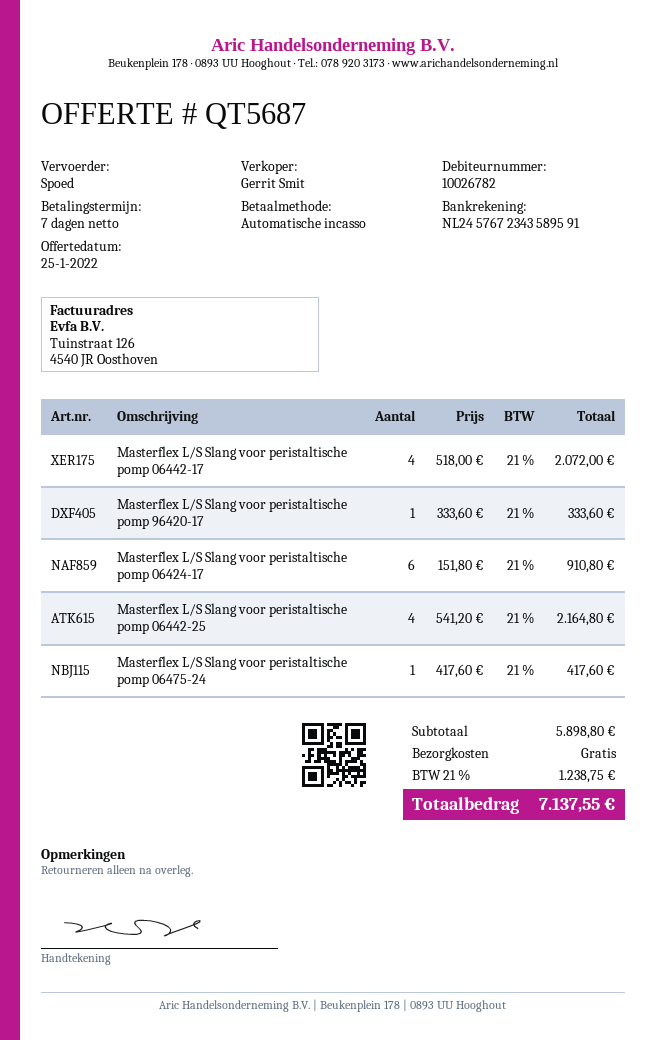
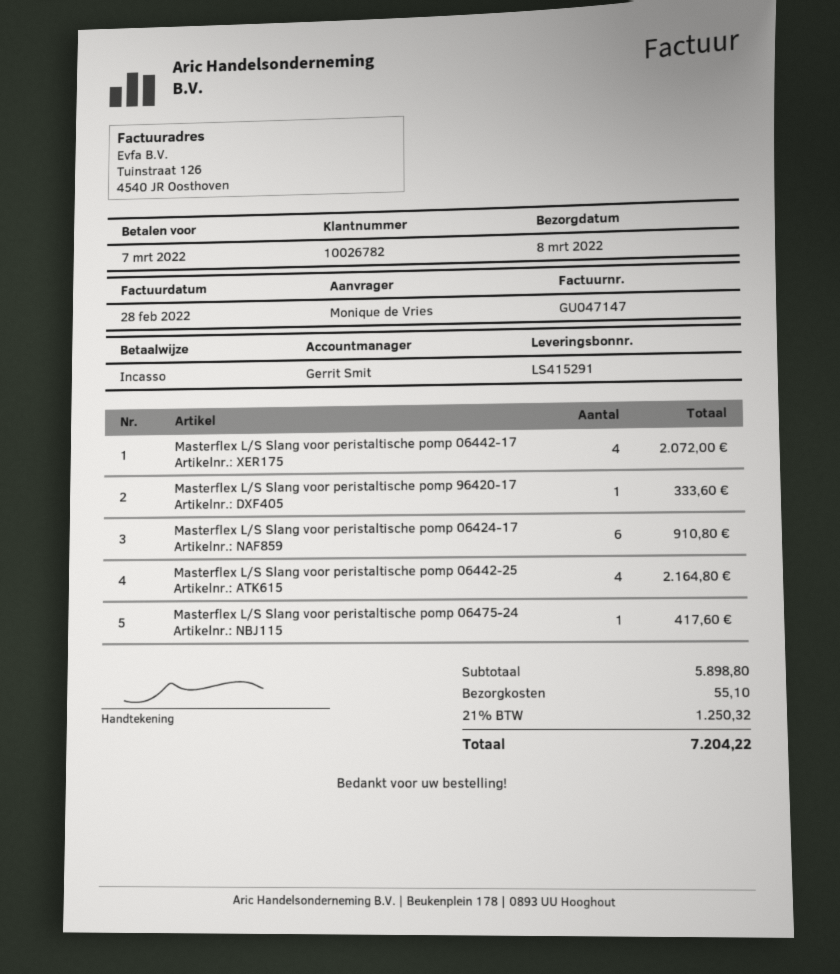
shipping: 0.00 -> 55.10
tax: 21% = 1238.75 -> 21% = 1250.32
total: 7137.55 -> 7204.22

